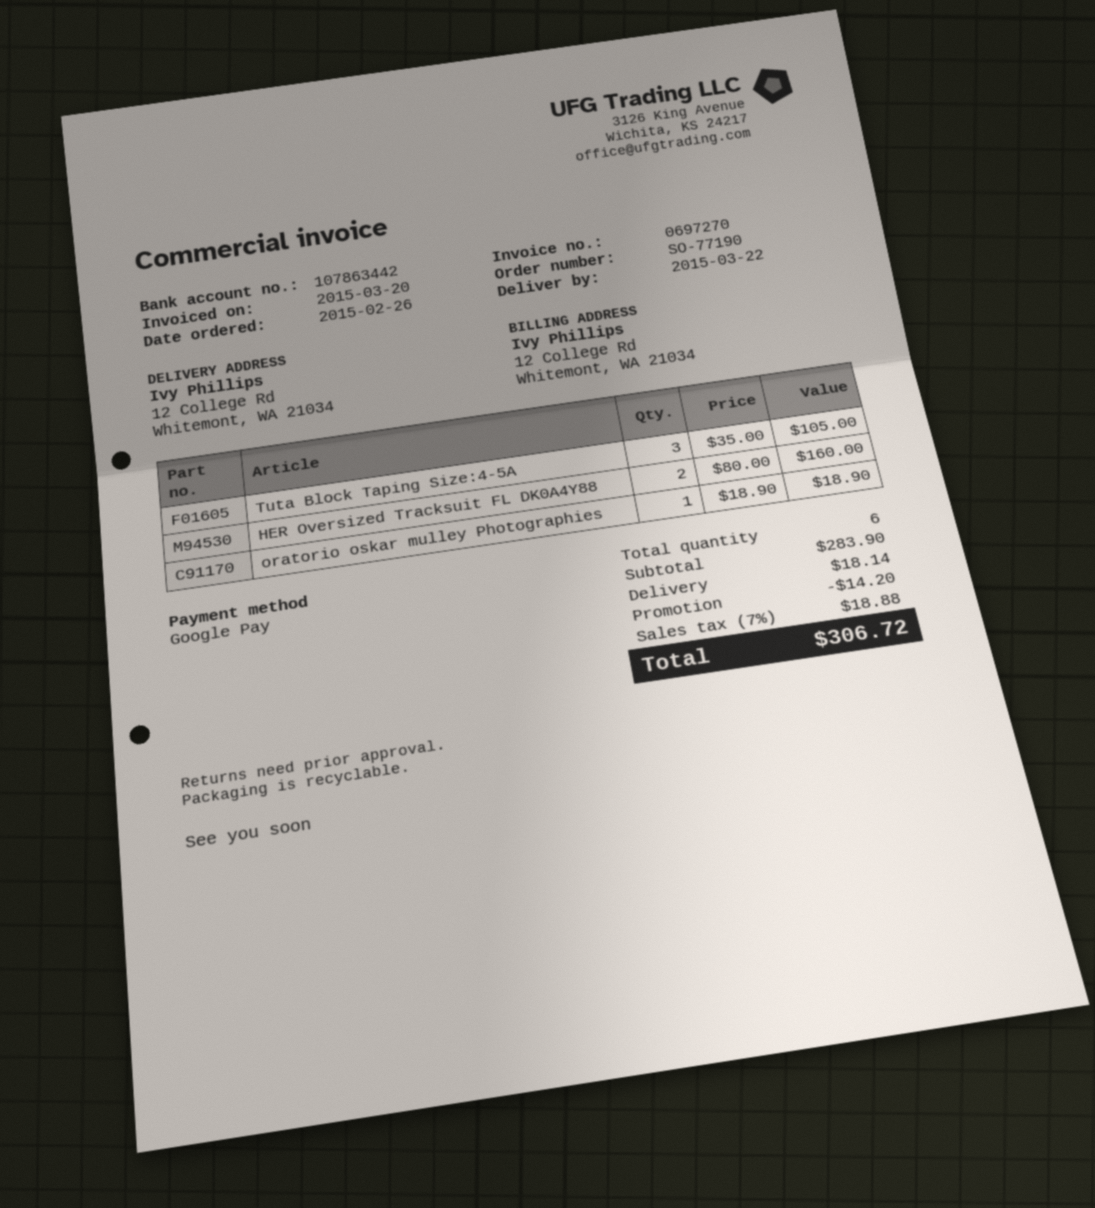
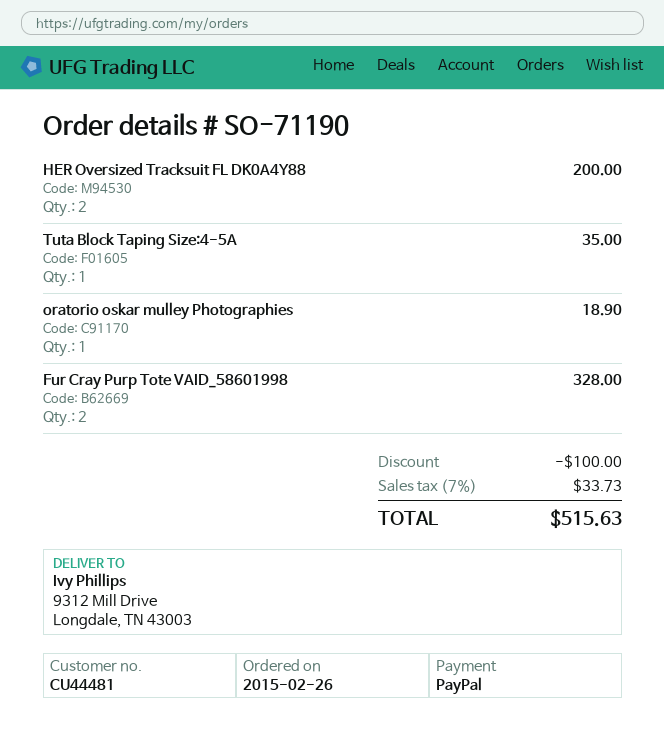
order number: SO-77190 -> SO-71190
payment method: Google Pay -> PayPal
ship to: 12 College Rd, Whitemont, WA 21034 -> 9312 Mill Drive, Longdale, TN 43003
Tuta Block Taping Size:4-5A: 3 for 105.00 -> 1 for 35.00
HER Oversized Tracksuit FL DK0A4Y88: 2 for 160.00 -> 2 for 200.00
Fur Cray Purp Tote VAID_58601998: none -> 2 for 328.00
discount: 14.20 -> 100.00
shipping: 18.14 -> none
tax: 7% = 18.88 -> 7% = 33.73
total: 306.72 -> 515.63

